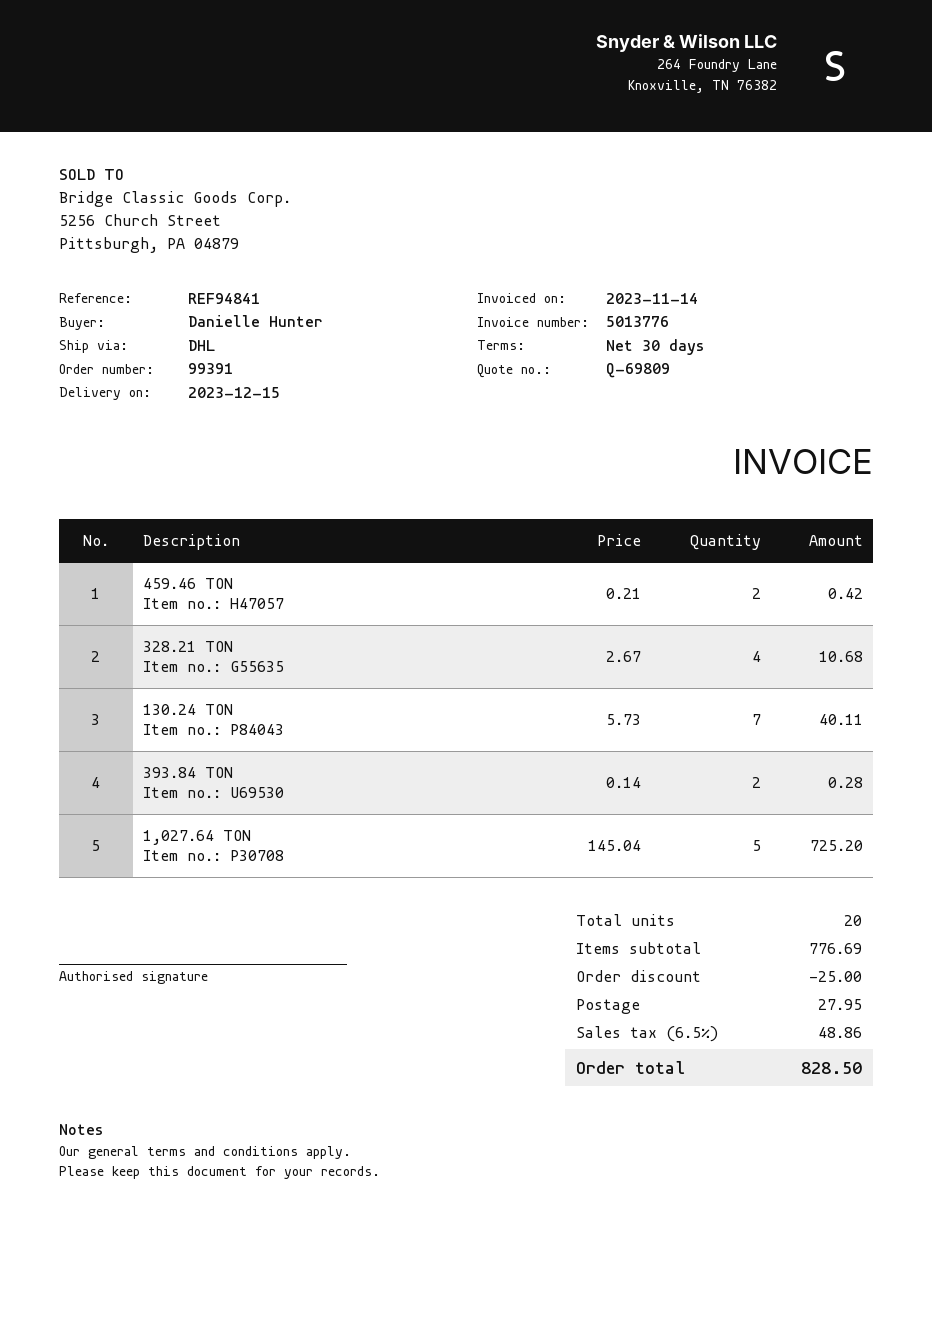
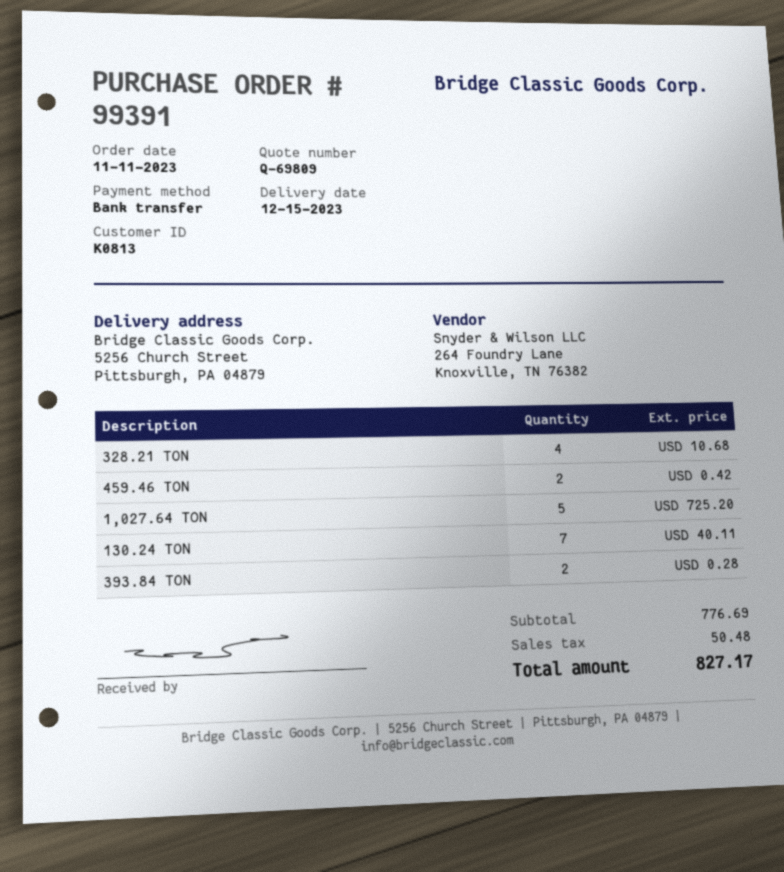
discount: 25.00 -> none
shipping: 27.95 -> none
tax: 48.86 -> 50.48
total: 828.50 -> 827.17

